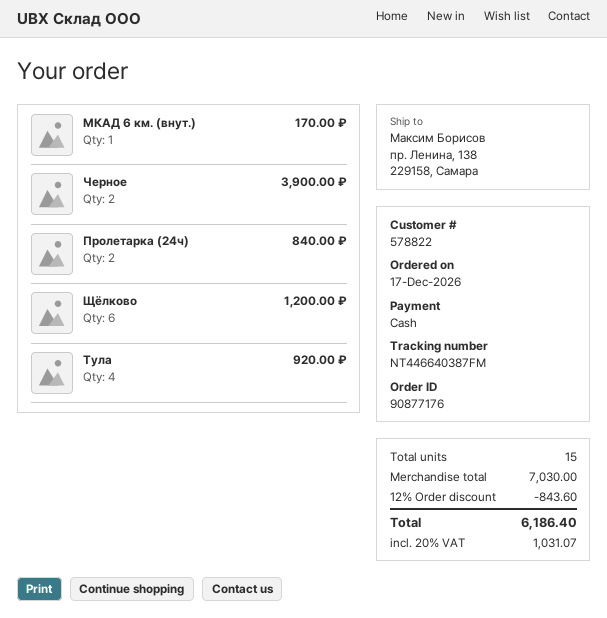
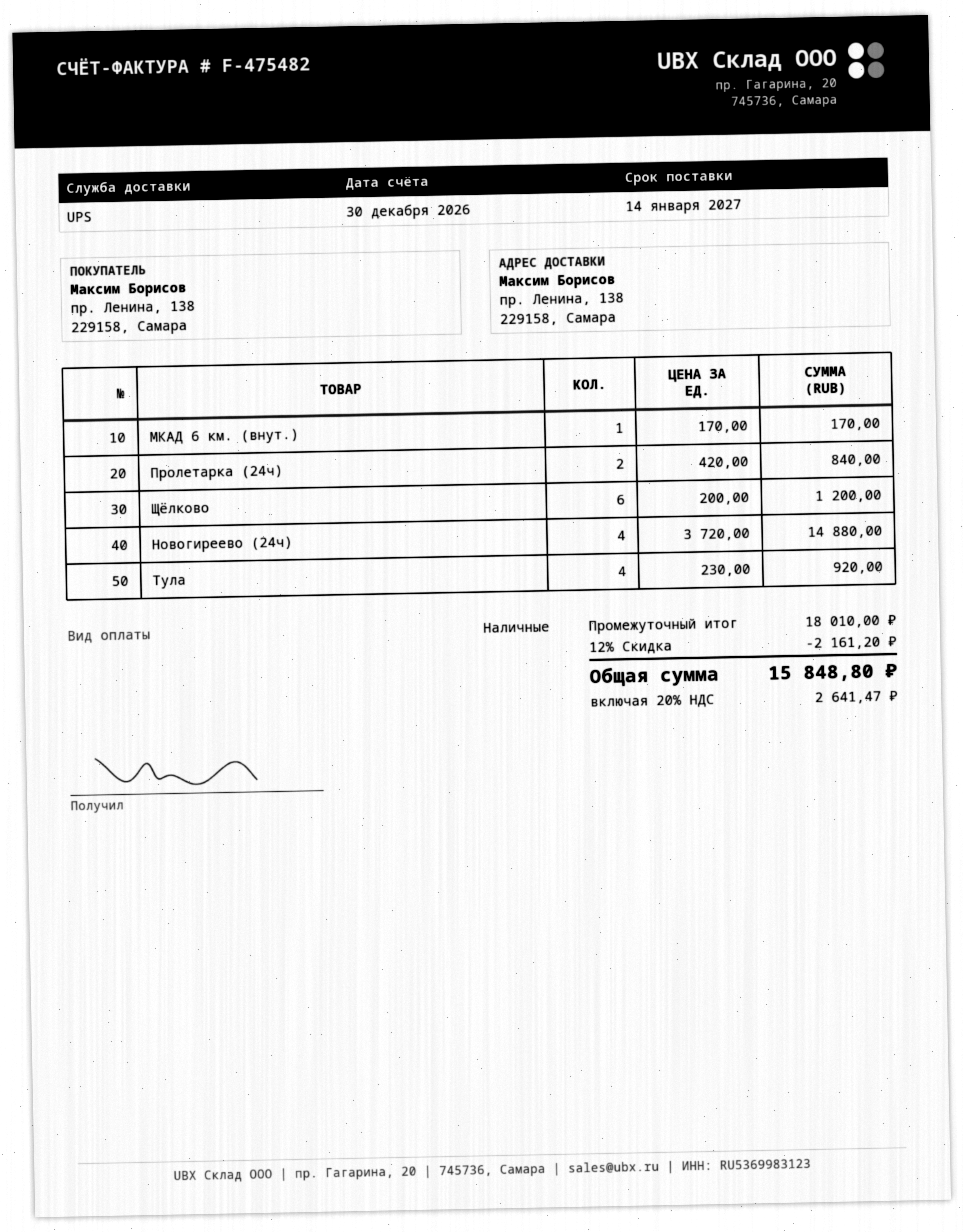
Черное: 2 for 3900.00 -> none
Новогиреево (24ч): none -> 4 for 14880.00
subtotal: 7030.00 -> 18010.00
discount: 12% = 843.60 -> 12% = 2161.20
tax: 20% = 1031.07 -> 20% = 2641.47
total: 6186.40 -> 15848.80

